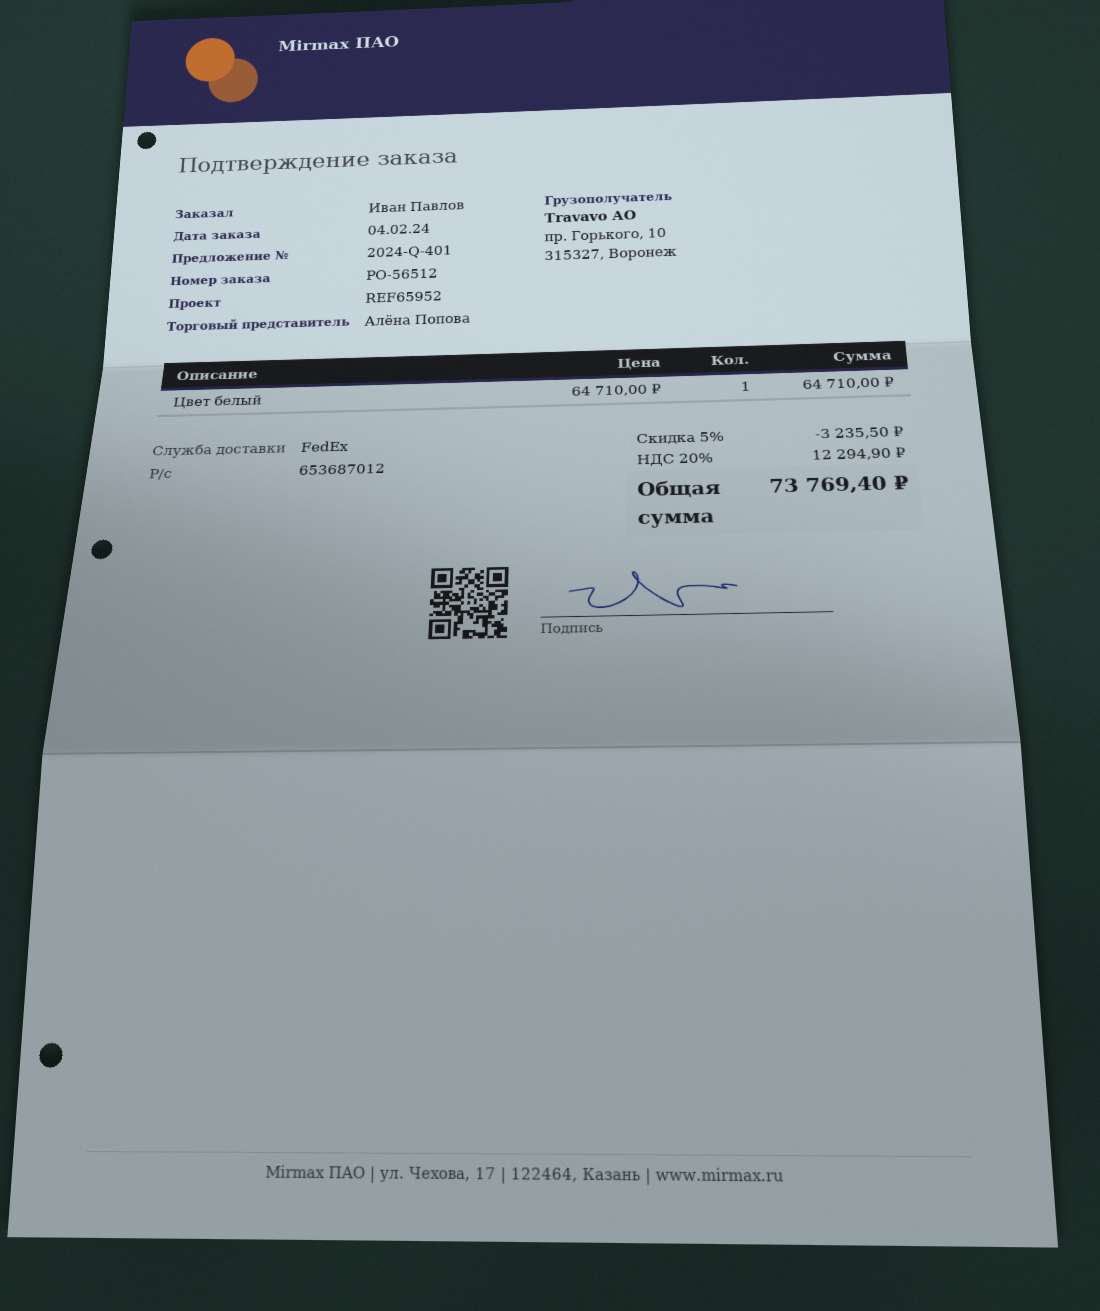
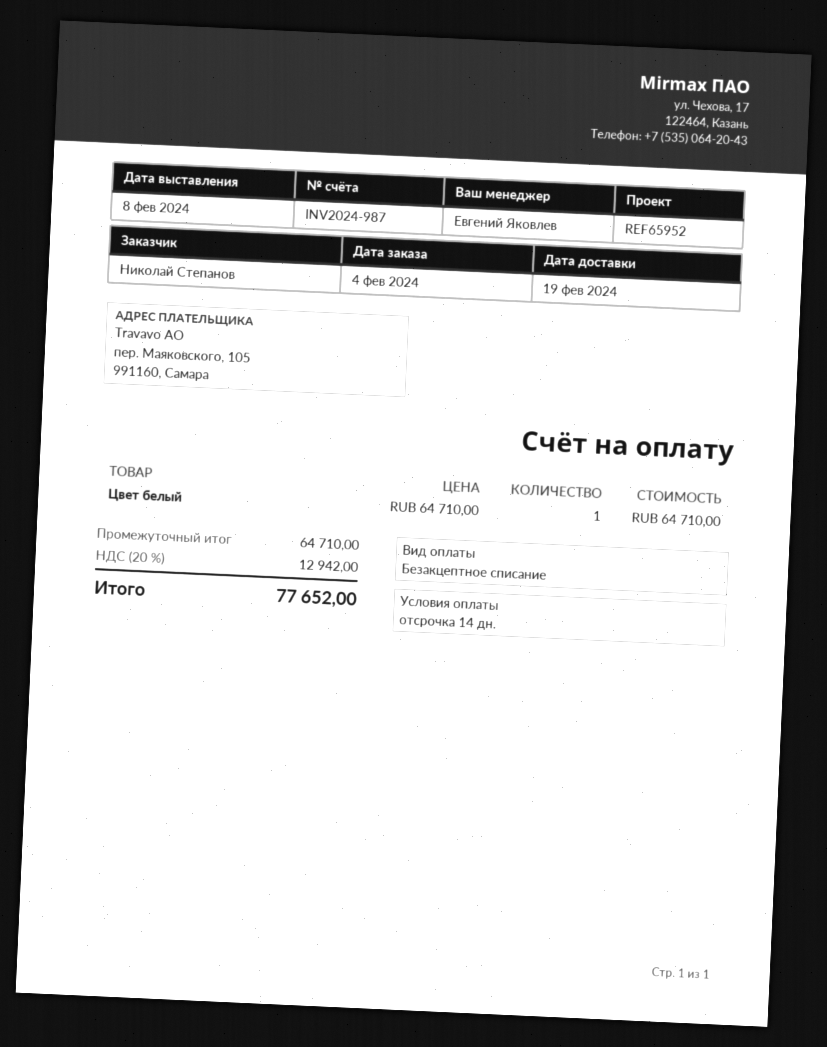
ordered by: Иван Павлов -> Николай Степанов
sales rep: Алёна Попова -> Евгений Яковлев
discount: 5% = 3235.50 -> none
tax: 20% = 12294.90 -> 20% = 12942.00
total: 73769.40 -> 77652.00

